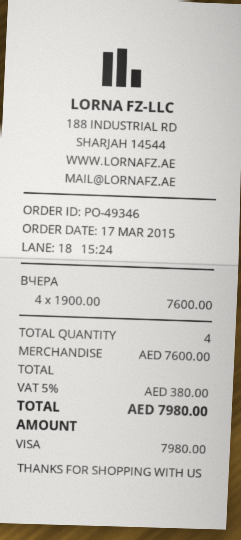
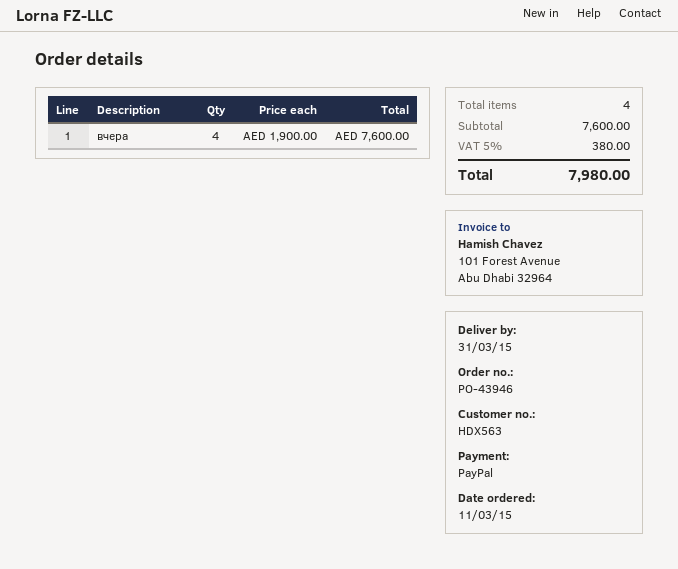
order number: PO-49346 -> PO-43946
order date: 2015-03-17 -> 2015-03-11
payment method: Visa -> PayPal

